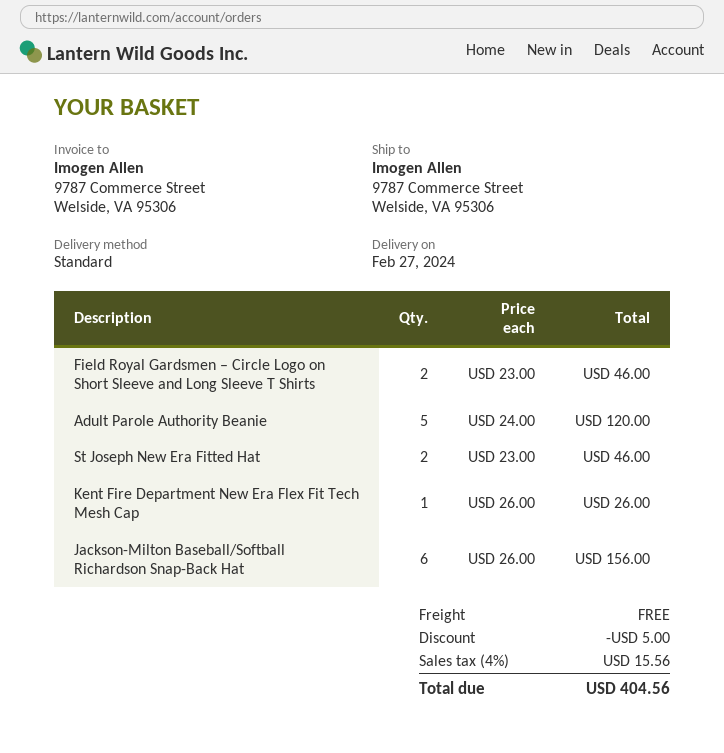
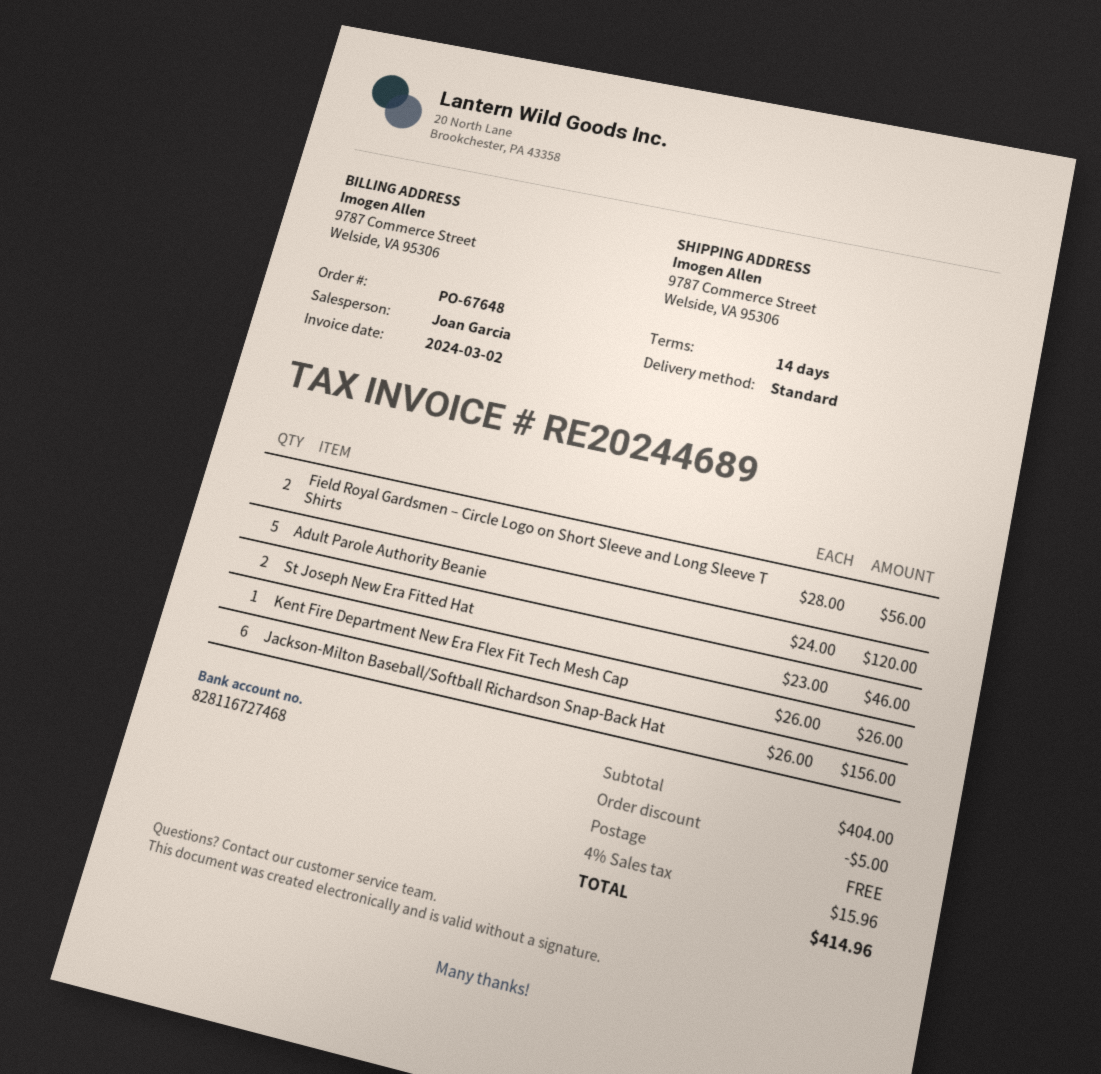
Field Royal Gardsmen – Circle Logo on Short Sleeve and Long Sleeve T Shirts: 2 x 23.00 = 46.00 -> 2 x 28.00 = 56.00
tax: 4% = 15.56 -> 4% = 15.96
total: 404.56 -> 414.96

